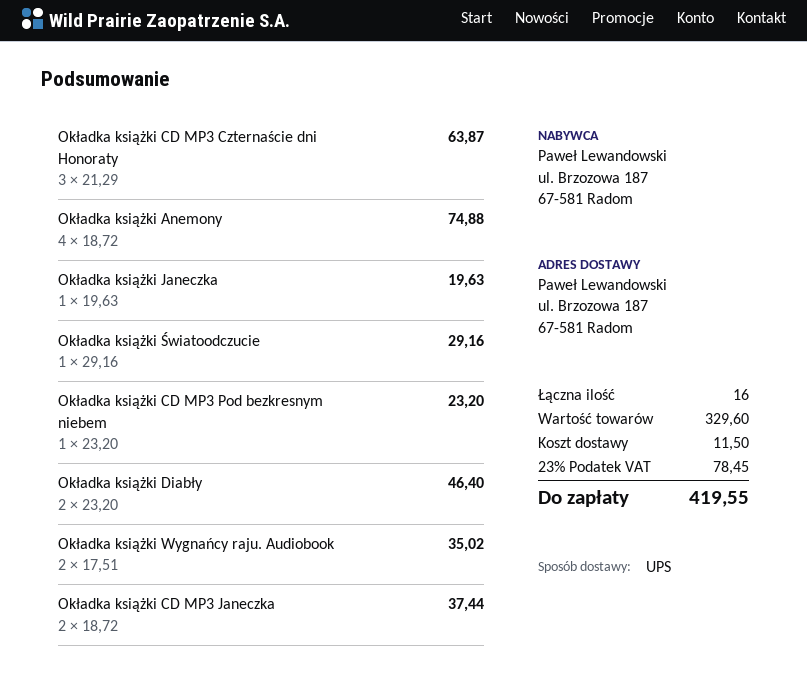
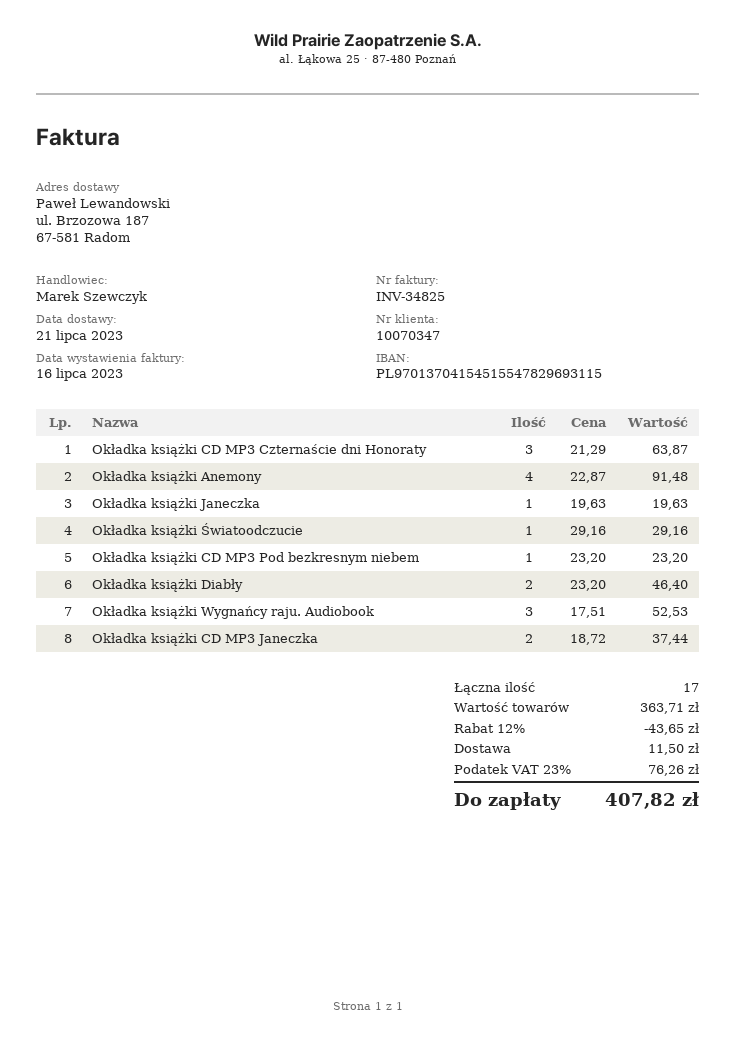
Okładka książki Anemony: 4 x 18.72 = 74.88 -> 4 x 22.87 = 91.48
Okładka książki Wygnańcy raju. Audiobook: 2 x 17.51 = 35.02 -> 3 x 17.51 = 52.53
total quantity: 16 -> 17
subtotal: 329.60 -> 363.71
discount: none -> 12% = 43.65
tax: 23% = 78.45 -> 23% = 76.26
total: 419.55 -> 407.82

